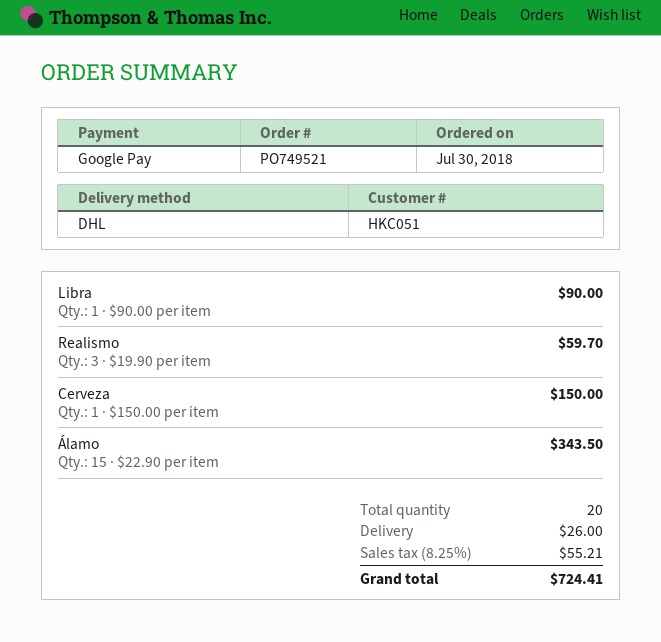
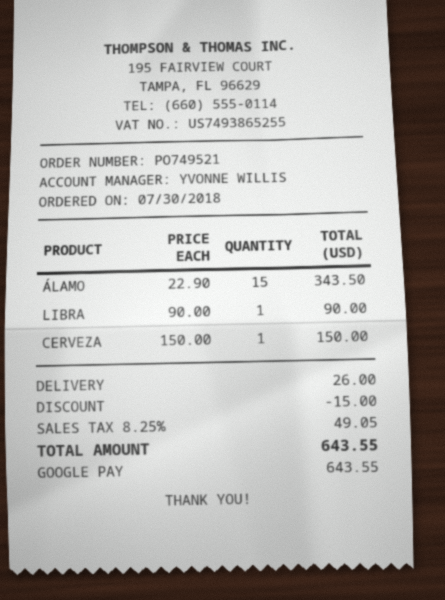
Realismo: 3 x 19.90 = 59.70 -> none
discount: none -> 15.00
tax: 8.25% = 55.21 -> 8.25% = 49.05
total: 724.41 -> 643.55

